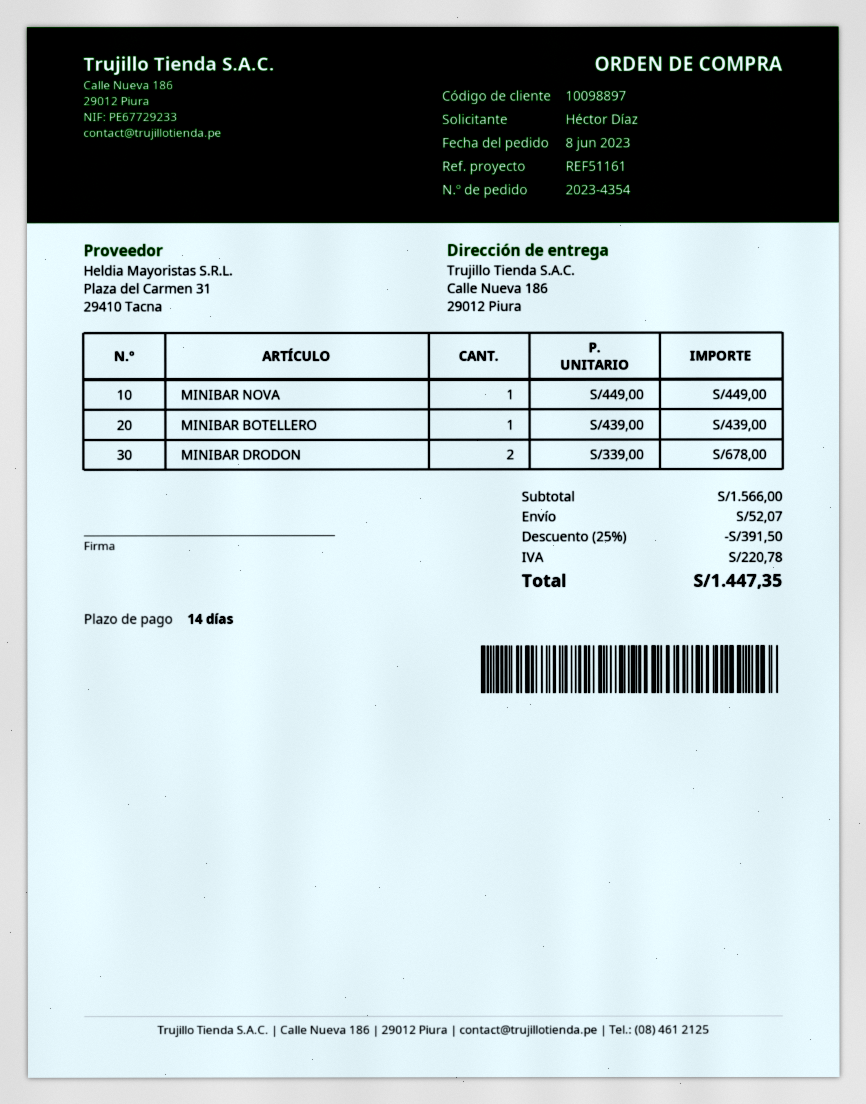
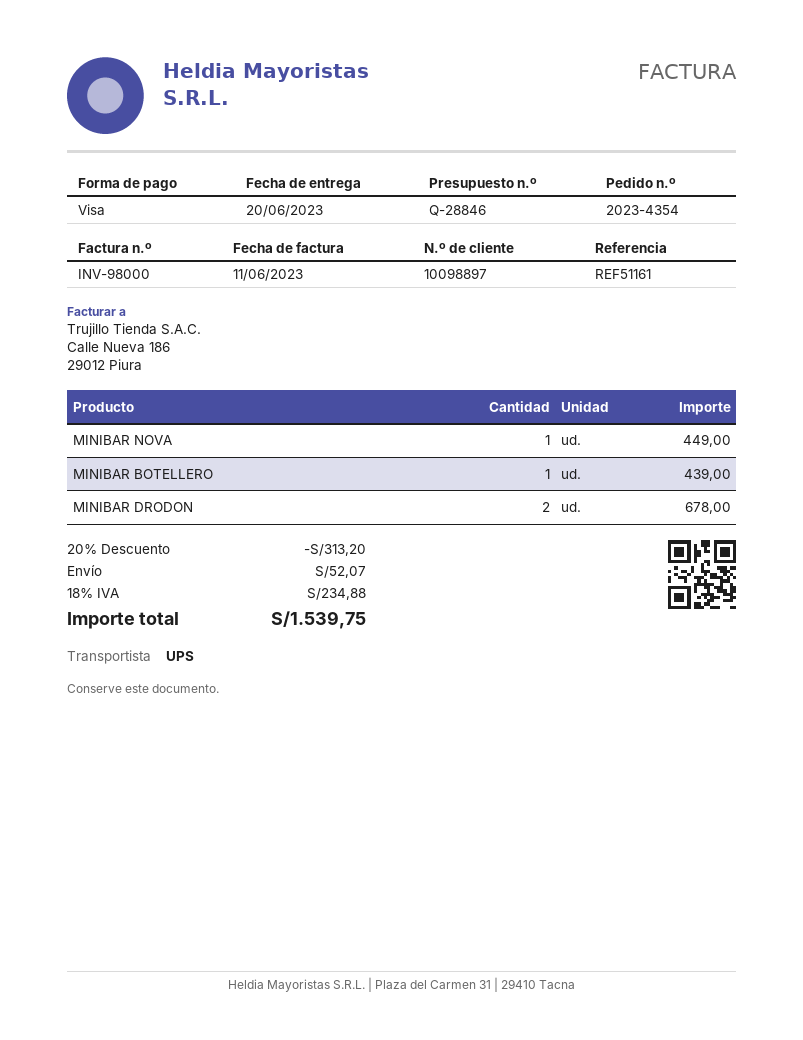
discount: 25% = 391.50 -> 20% = 313.20
tax: 220.78 -> 234.88
total: 1447.35 -> 1539.75

